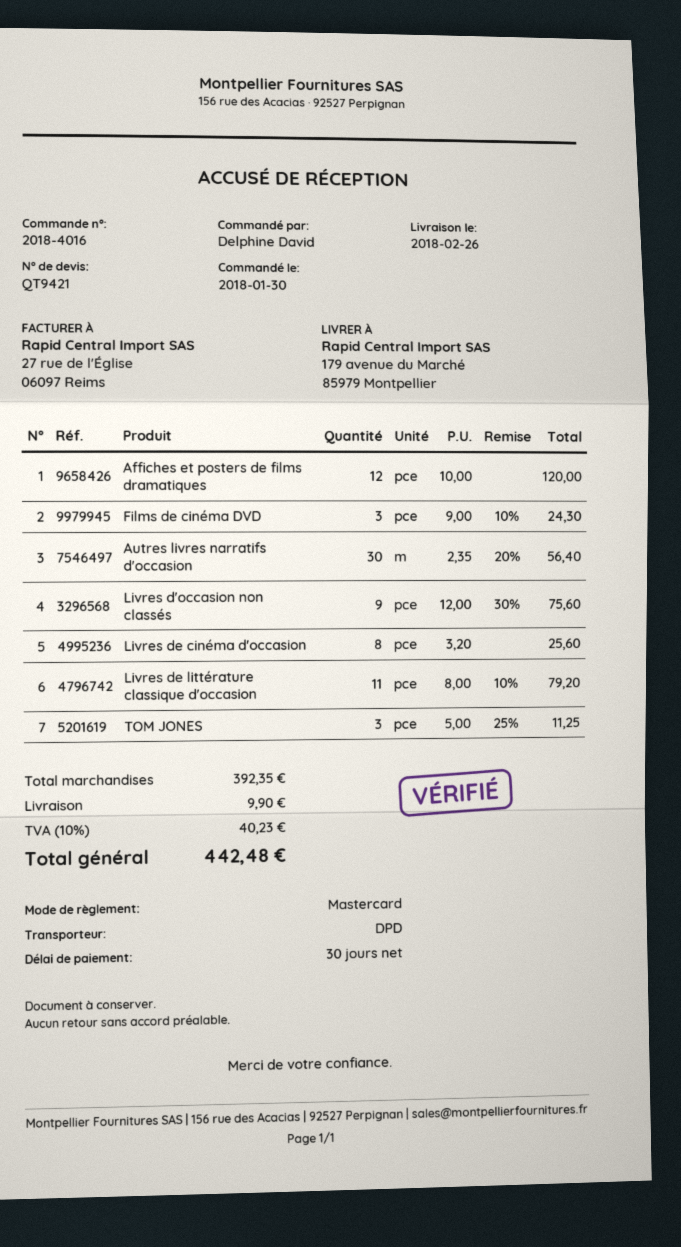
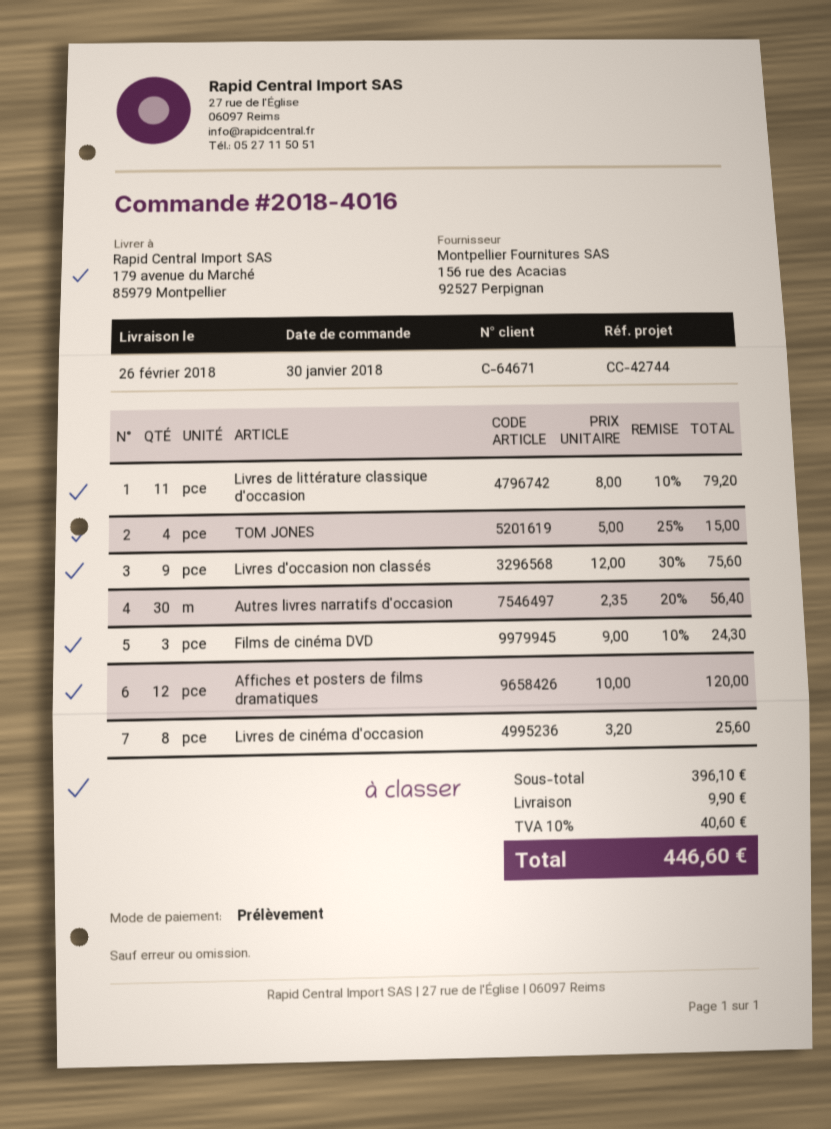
payment method: Mastercard -> direct debit
TOM JONES: 3 x 5.00 - 25% = 11.25 -> 4 x 5.00 - 25% = 15.00
subtotal: 392.35 -> 396.10
tax: 10% = 40.23 -> 10% = 40.60
total: 442.48 -> 446.60

